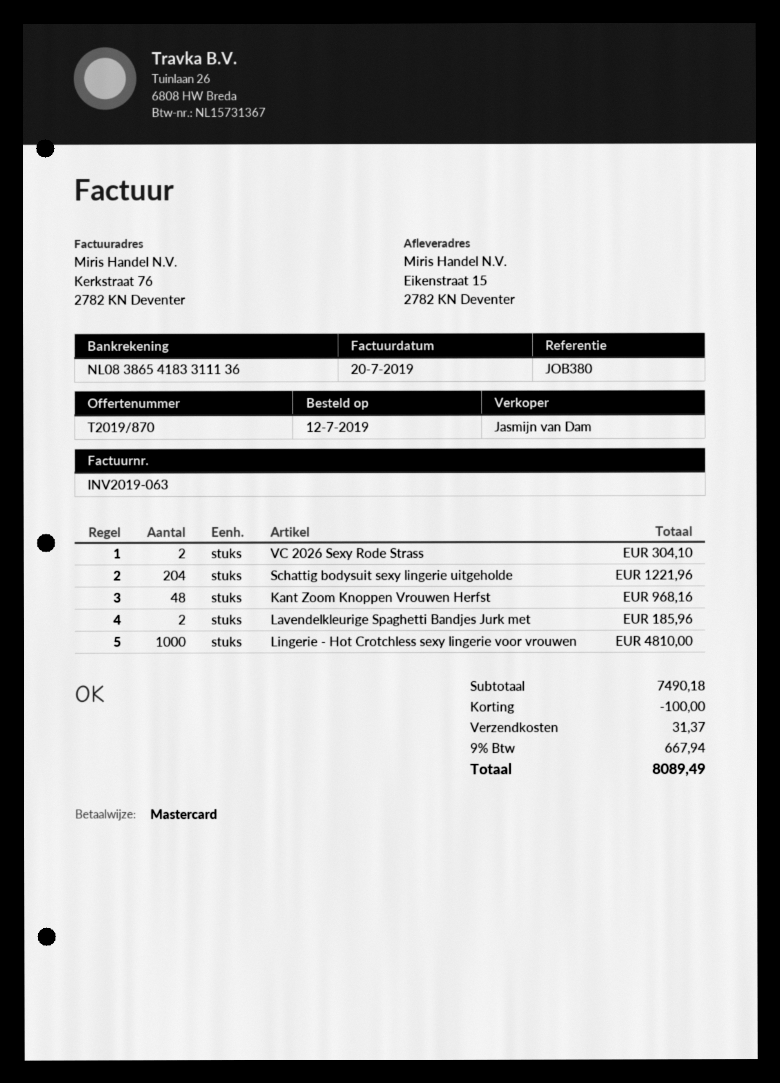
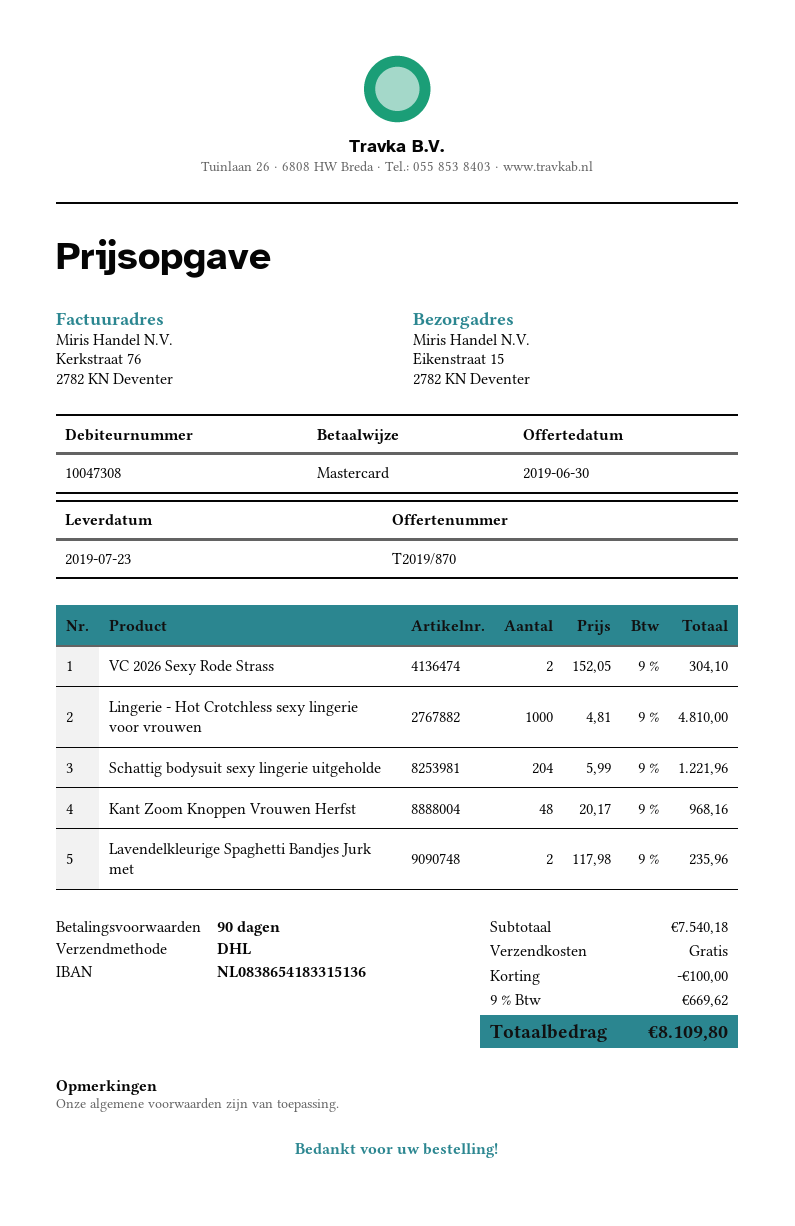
bank account: NL0838654183311136 -> NL0838654183315136
Lavendelkleurige Spaghetti Bandjes Jurk met: 2 for 185.96 -> 2 for 235.96
subtotal: 7490.18 -> 7540.18
shipping: 31.37 -> 0.00
tax: 9% = 667.94 -> 9% = 669.62
total: 8089.49 -> 8109.80

